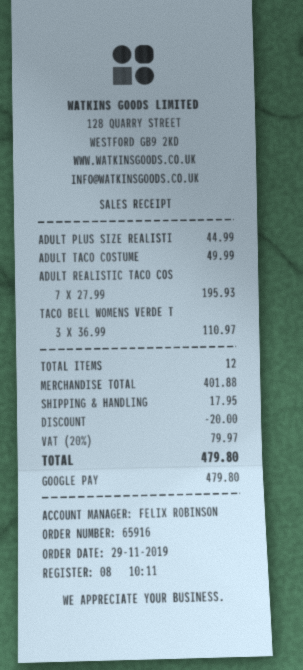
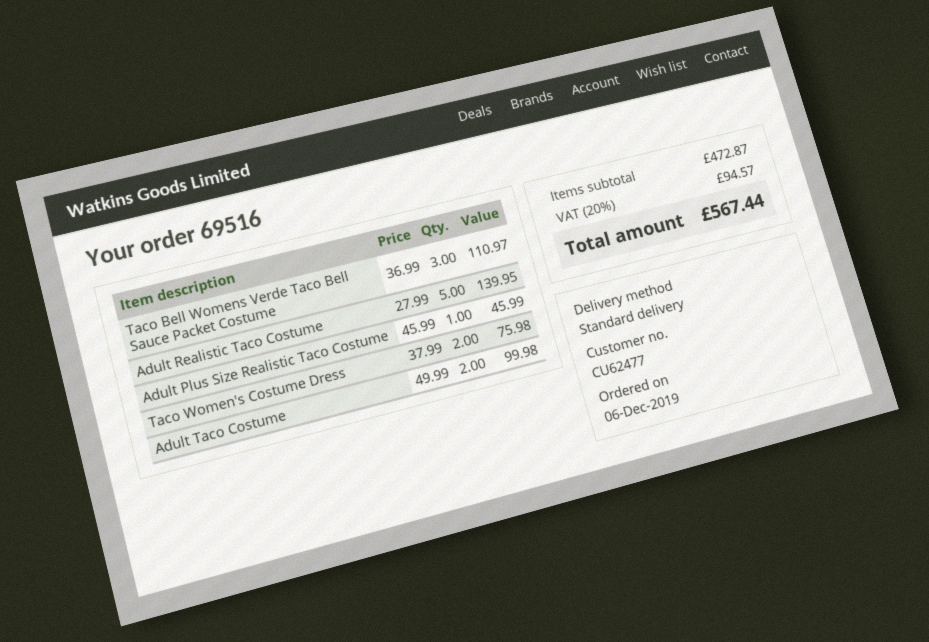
order number: 65916 -> 69516
order date: 2019-11-29 -> 2019-12-06
ADULT PLUS SIZE REALISTI: 1 x 44.99 = 44.99 -> 1 x 45.99 = 45.99
ADULT TACO COSTUME: 1 x 49.99 = 49.99 -> 2 x 49.99 = 99.98
ADULT REALISTIC TACO COS: 7 x 27.99 = 195.93 -> 5 x 27.99 = 139.95
Taco Women's Costume Dress: none -> 2 x 37.99 = 75.98
subtotal: 401.88 -> 472.87
discount: 20.00 -> none
shipping: 17.95 -> none
tax: 20% = 79.97 -> 20% = 94.57
total: 479.80 -> 567.44

